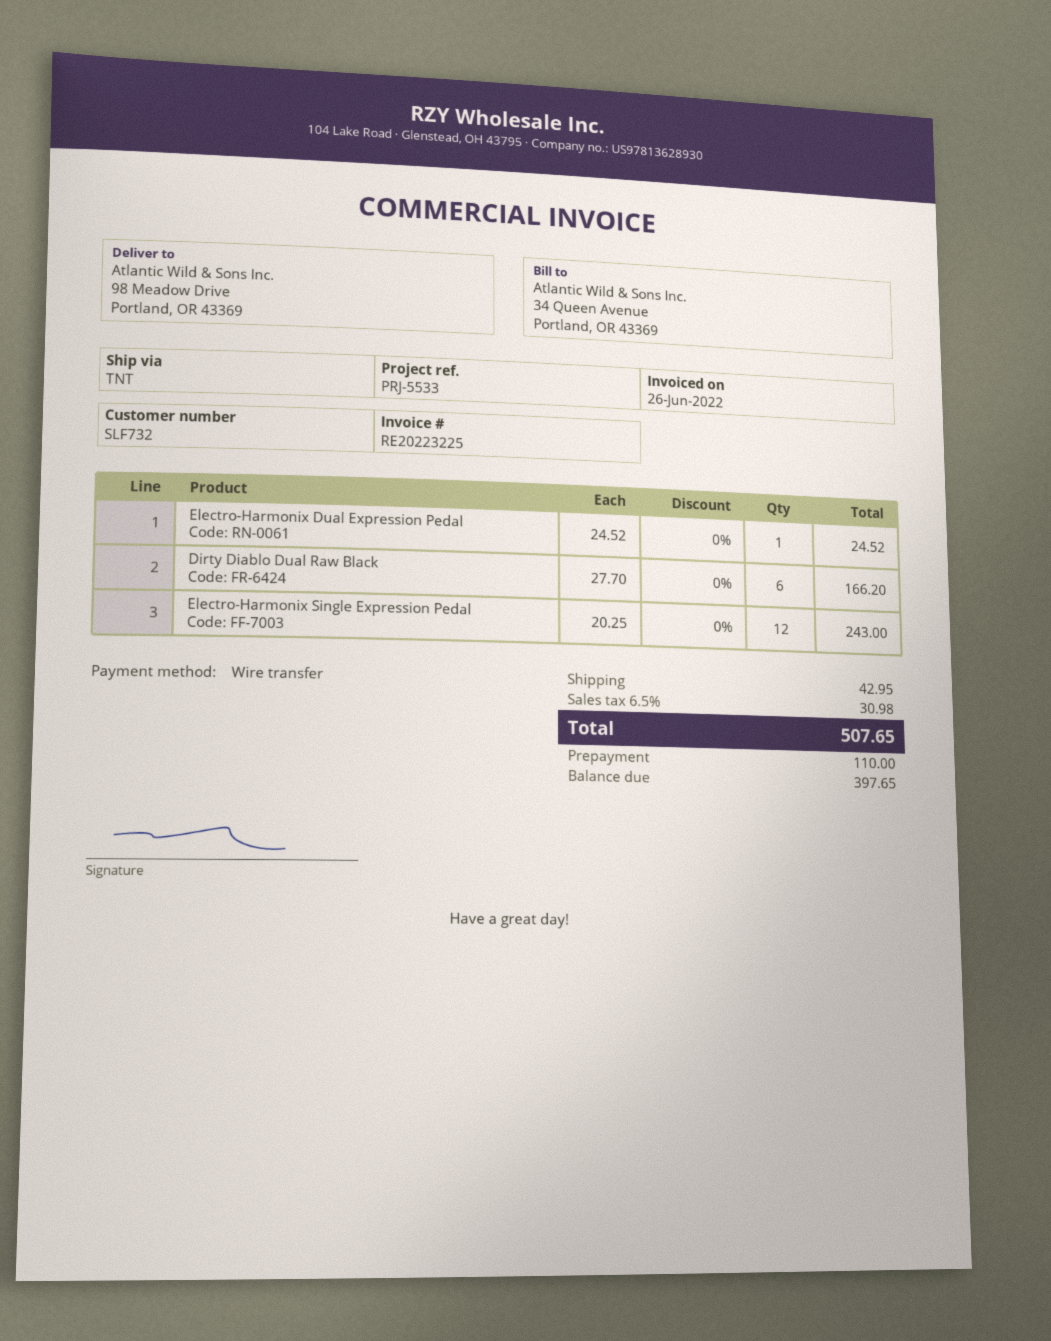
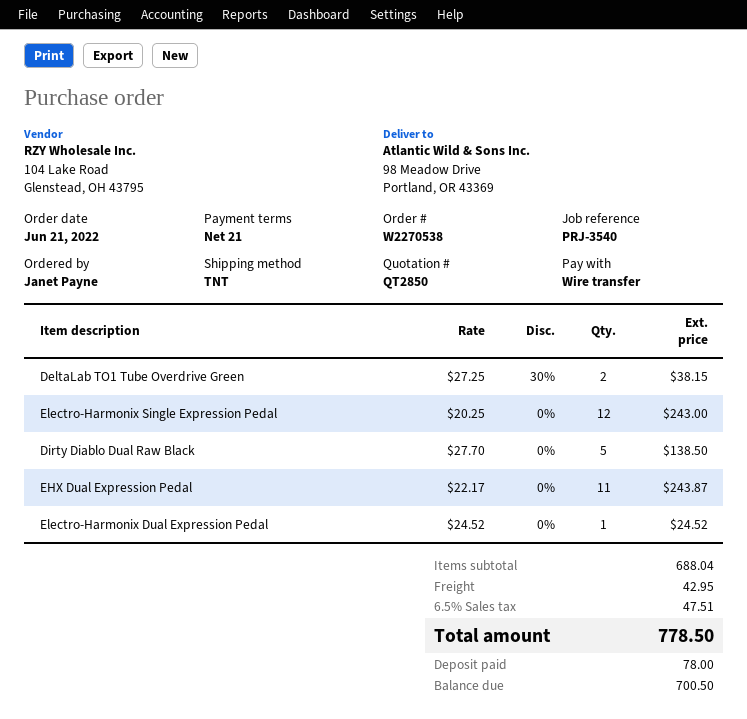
reference: PRJ-5533 -> PRJ-3540
Dirty Diablo Dual Raw Black: 6 x 27.70 = 166.20 -> 5 x 27.70 = 138.50
DeltaLab TO1 Tube Overdrive Green: none -> 2 x 27.25 - 30% = 38.15
EHX Dual Expression Pedal: none -> 11 x 22.17 = 243.87
tax: 6.5% = 30.98 -> 6.5% = 47.51
total: 507.65 -> 778.50
deposit: 110.00 -> 78.00
balance: 397.65 -> 700.50

